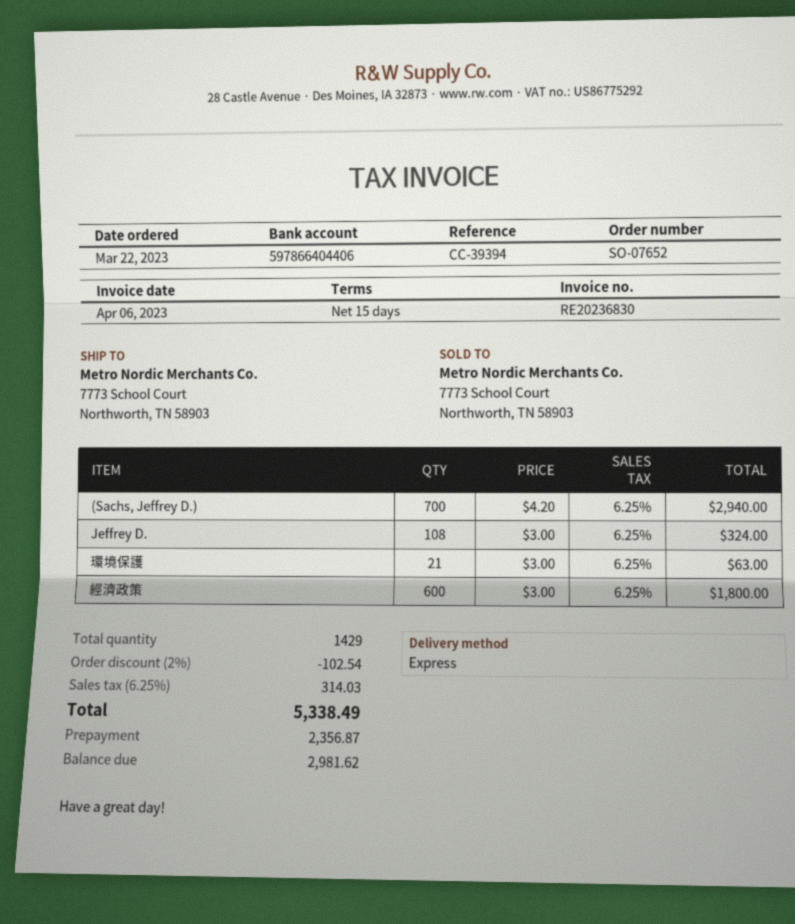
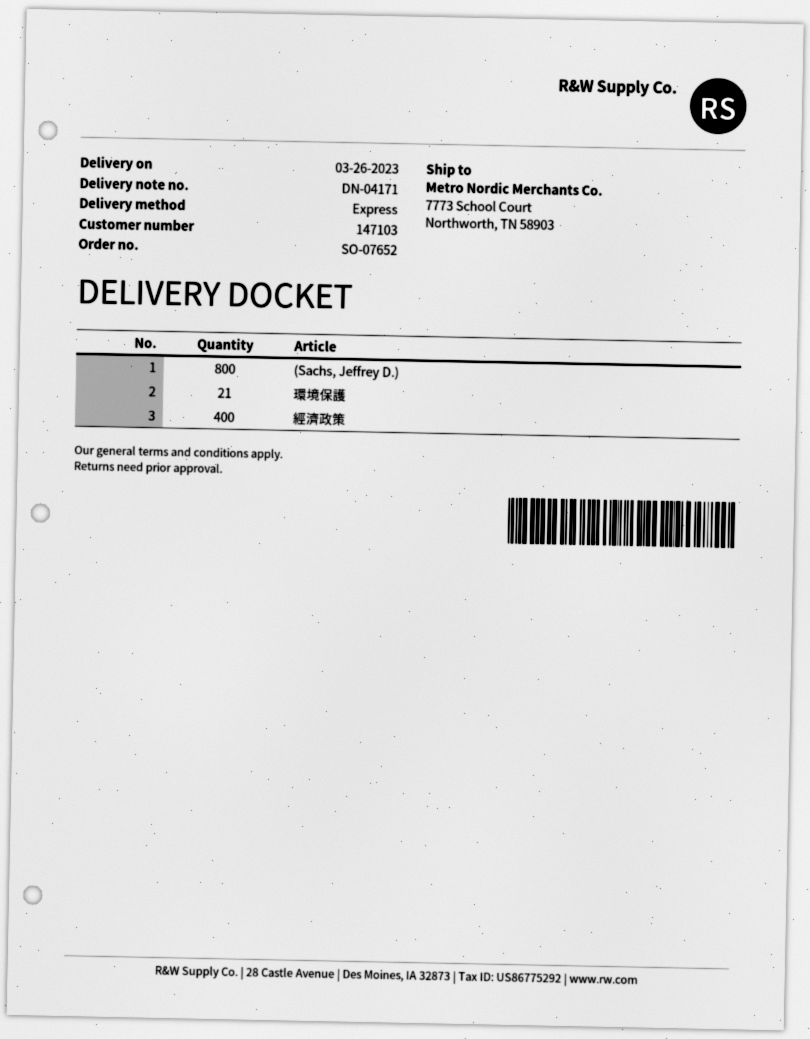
(Sachs, Jeffrey D.): 700 -> 800
Jeffrey D.: 108 -> none
經濟政策: 600 -> 400

